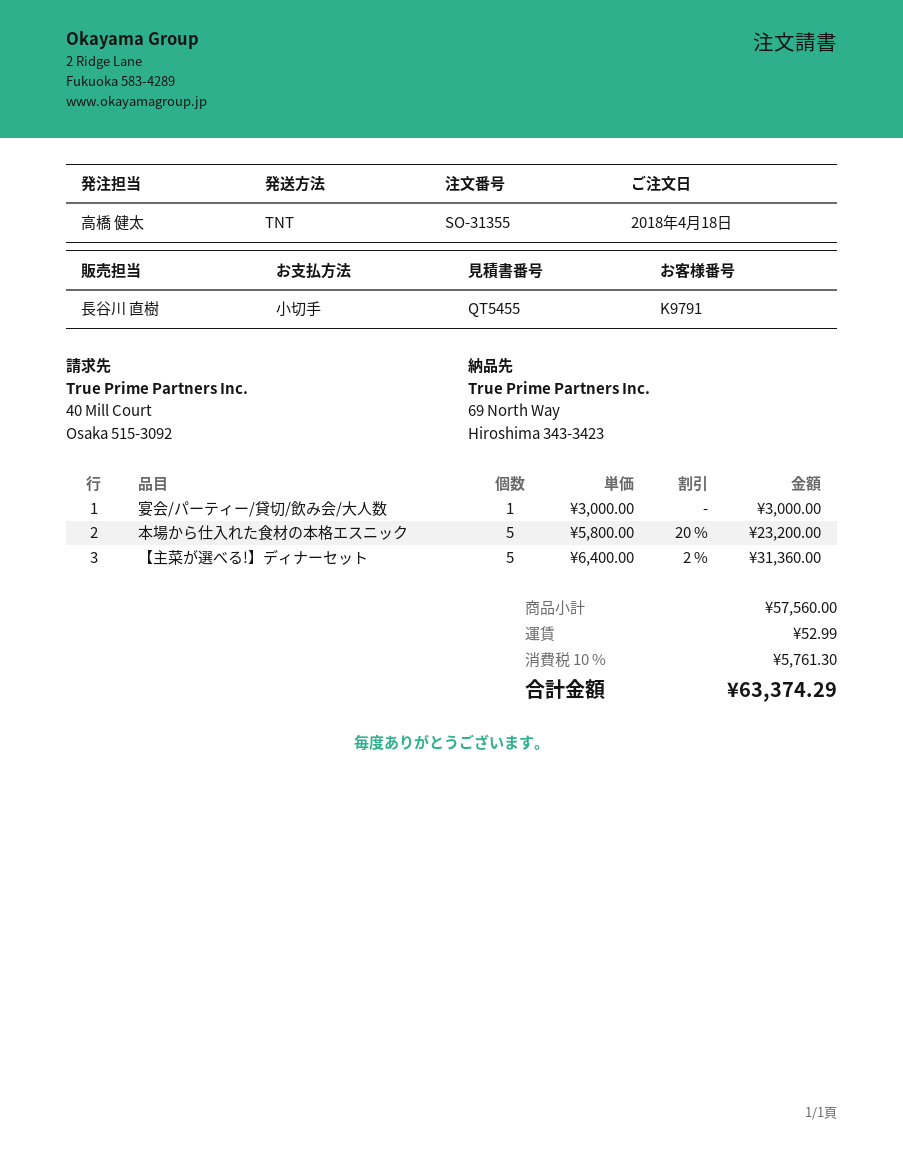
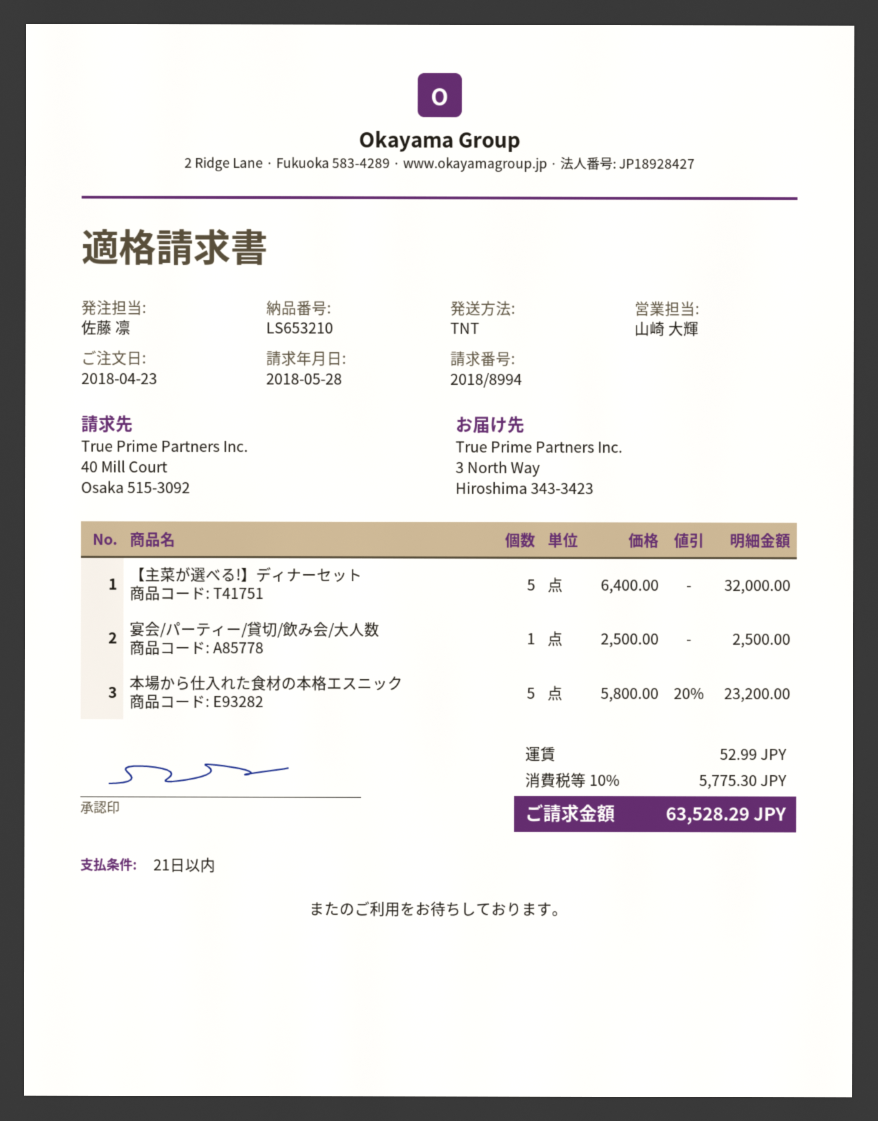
order date: 2018-04-18 -> 2018-04-23
ordered by: 高橋 健太 -> 佐藤 凛
sales rep: 長谷川 直樹 -> 山崎 大輝
ship to: 69 North Way, Hiroshima 343-3423 -> 3 North Way, Hiroshima 343-3423
宴会/パーティー/貸切/飲み会/大人数: 1 x 3000.00 = 3000.00 -> 1 x 2500.00 = 2500.00
【主菜が選べる!】ディナーセット: 5 x 6400.00 - 2% = 31360.00 -> 5 x 6400.00 = 32000.00
tax: 10% = 5761.30 -> 10% = 5775.30
total: 63374.29 -> 63528.29

